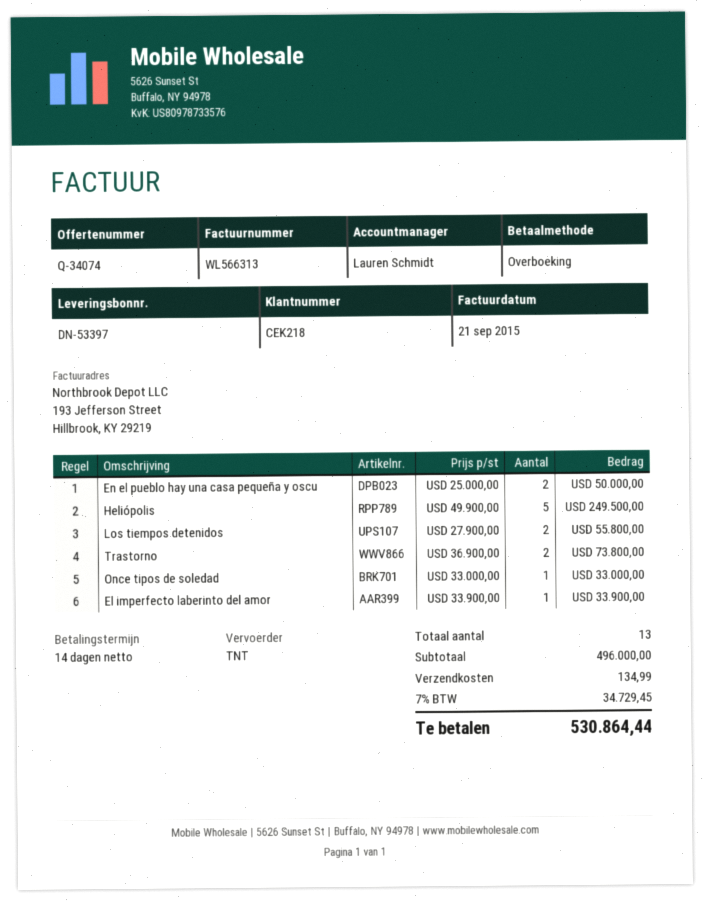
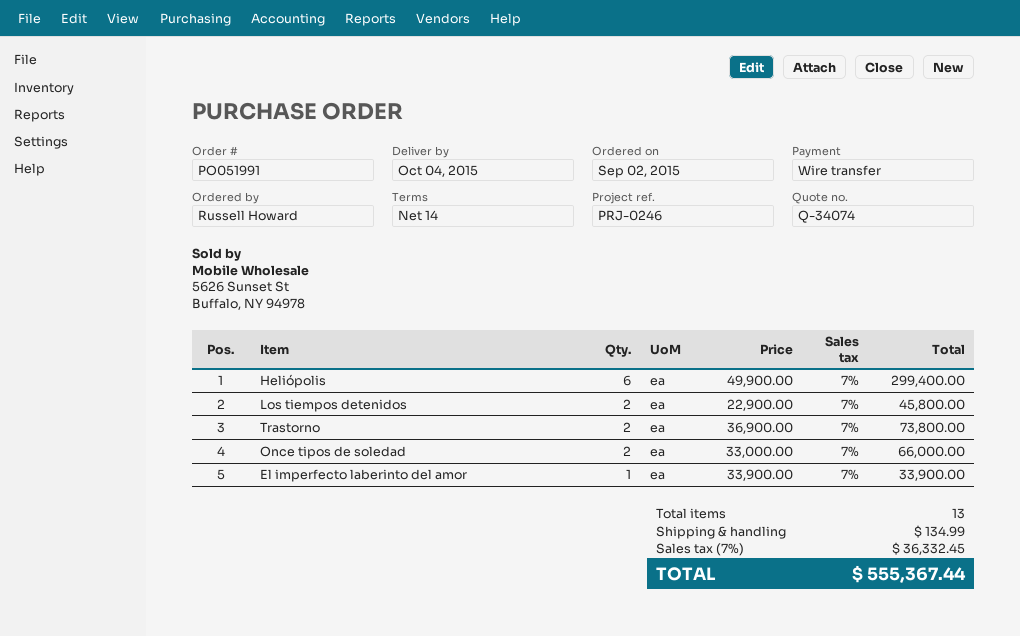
En el pueblo hay una casa pequeña y oscu: 2 x 25000.00 = 50000.00 -> none
Heliópolis: 5 x 49900.00 = 249500.00 -> 6 x 49900.00 = 299400.00
Los tiempos detenidos: 2 x 27900.00 = 55800.00 -> 2 x 22900.00 = 45800.00
Once tipos de soledad: 1 x 33000.00 = 33000.00 -> 2 x 33000.00 = 66000.00
tax: 7% = 34729.45 -> 7% = 36332.45
total: 530864.44 -> 555367.44

